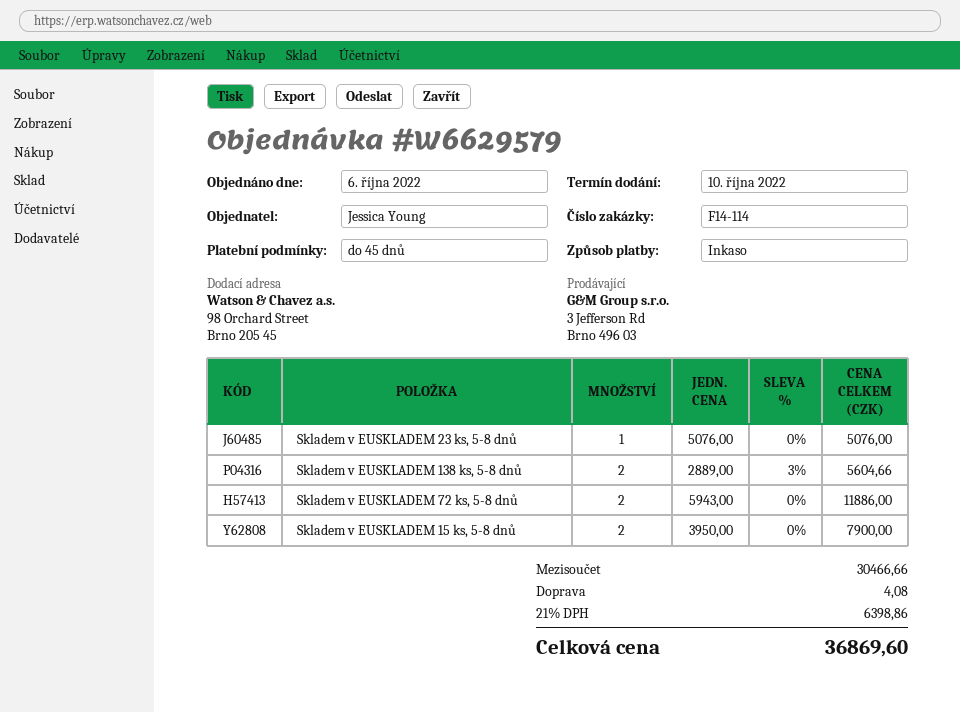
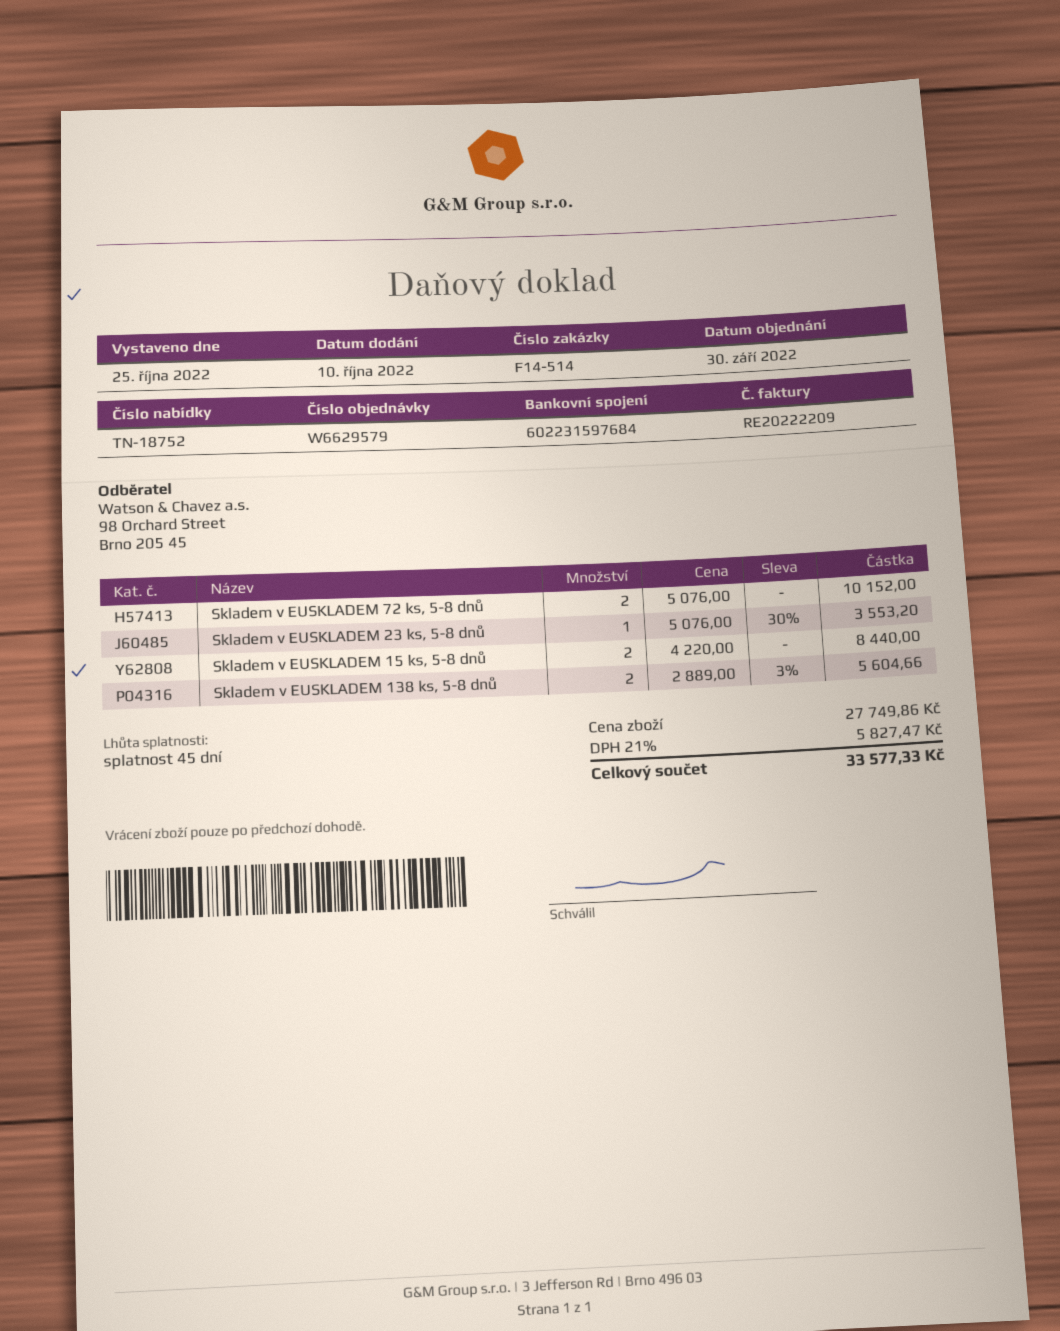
order date: 2022-10-06 -> 2022-09-30
reference: F14-114 -> F14-514
Skladem v EUSKLADEM 23 ks, 5-8 dnů: 1 x 5076.00 = 5076.00 -> 1 x 5076.00 - 30% = 3553.20
Skladem v EUSKLADEM 72 ks, 5-8 dnů: 2 x 5943.00 = 11886.00 -> 2 x 5076.00 = 10152.00
Skladem v EUSKLADEM 15 ks, 5-8 dnů: 2 x 3950.00 = 7900.00 -> 2 x 4220.00 = 8440.00
subtotal: 30466.66 -> 27749.86
shipping: 4.08 -> none
tax: 21% = 6398.86 -> 21% = 5827.47
total: 36869.60 -> 33577.33

